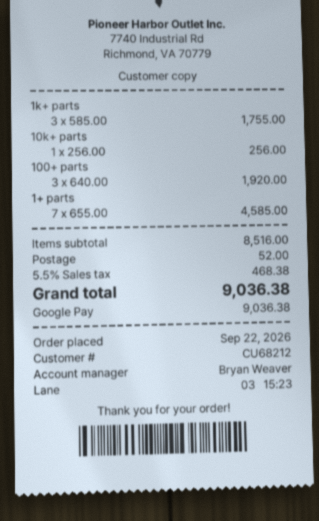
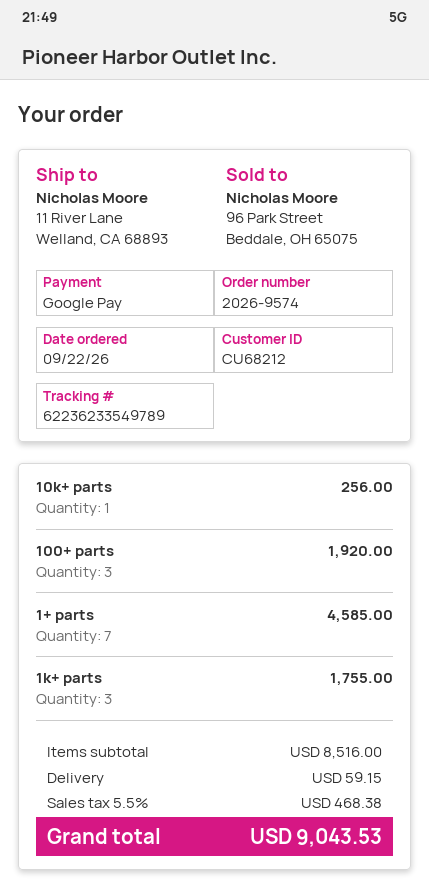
shipping: 52.00 -> 59.15
total: 9036.38 -> 9043.53

